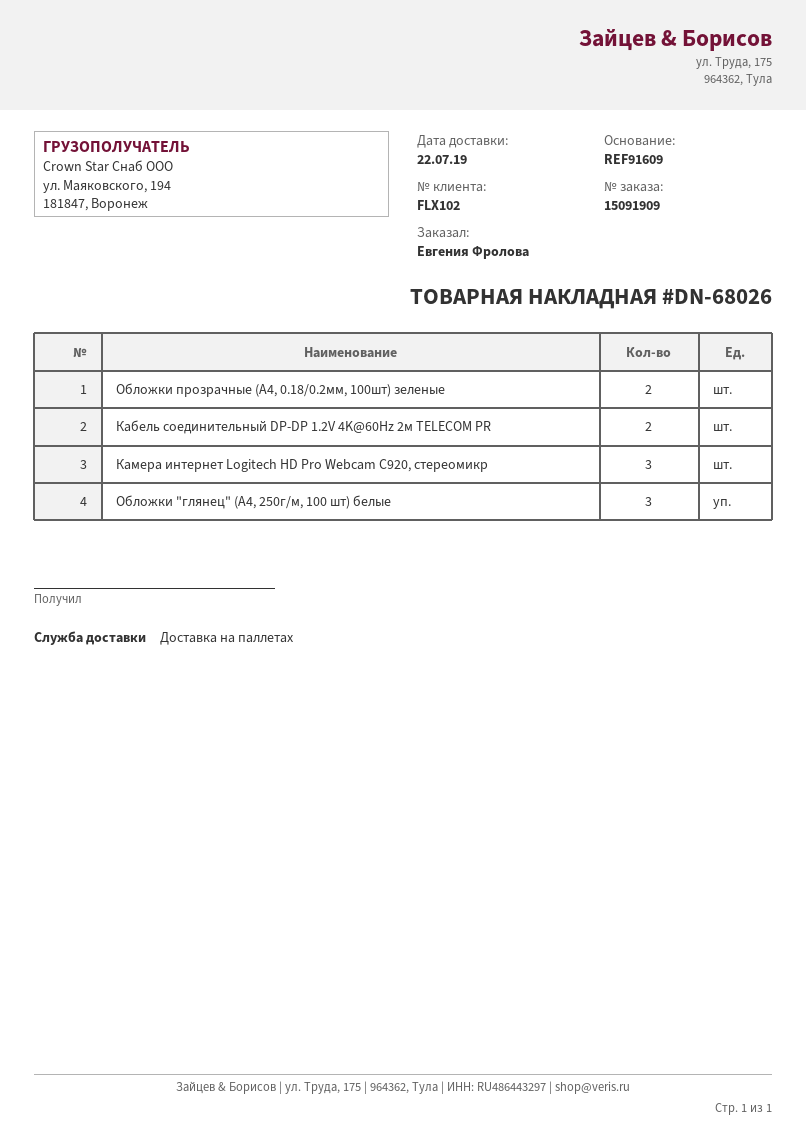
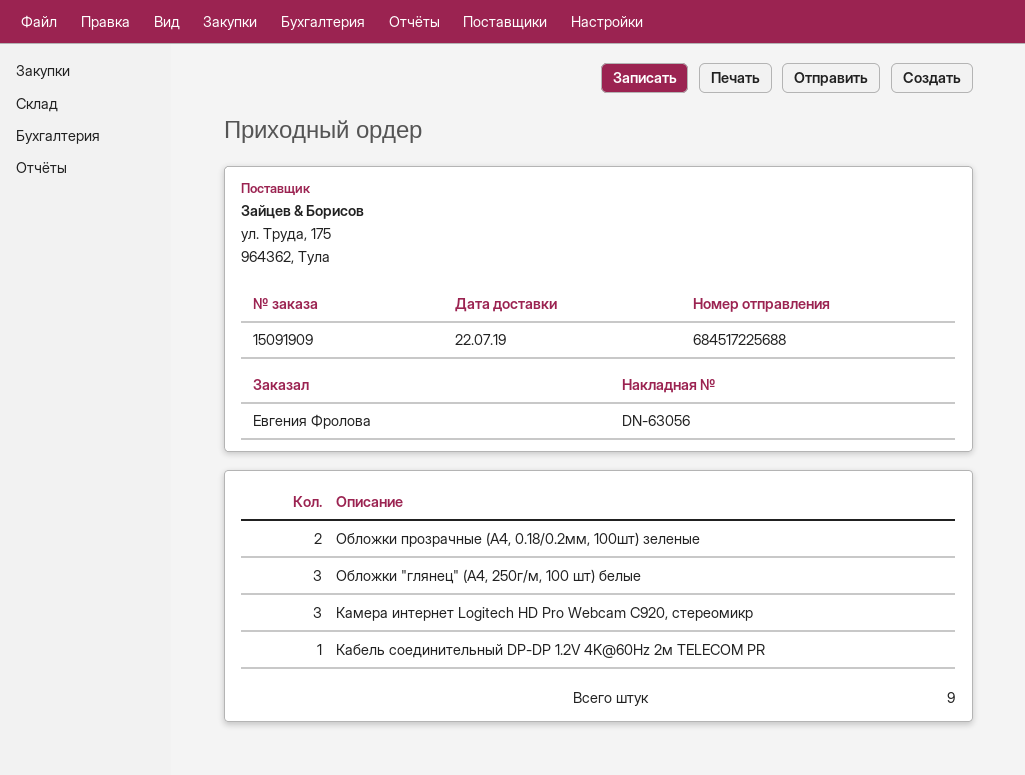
delivery note number: DN-68026 -> DN-63056
Кабель соединительный DP-DP 1.2V 4K@60Hz 2м TELECOM PR: 2 -> 1

